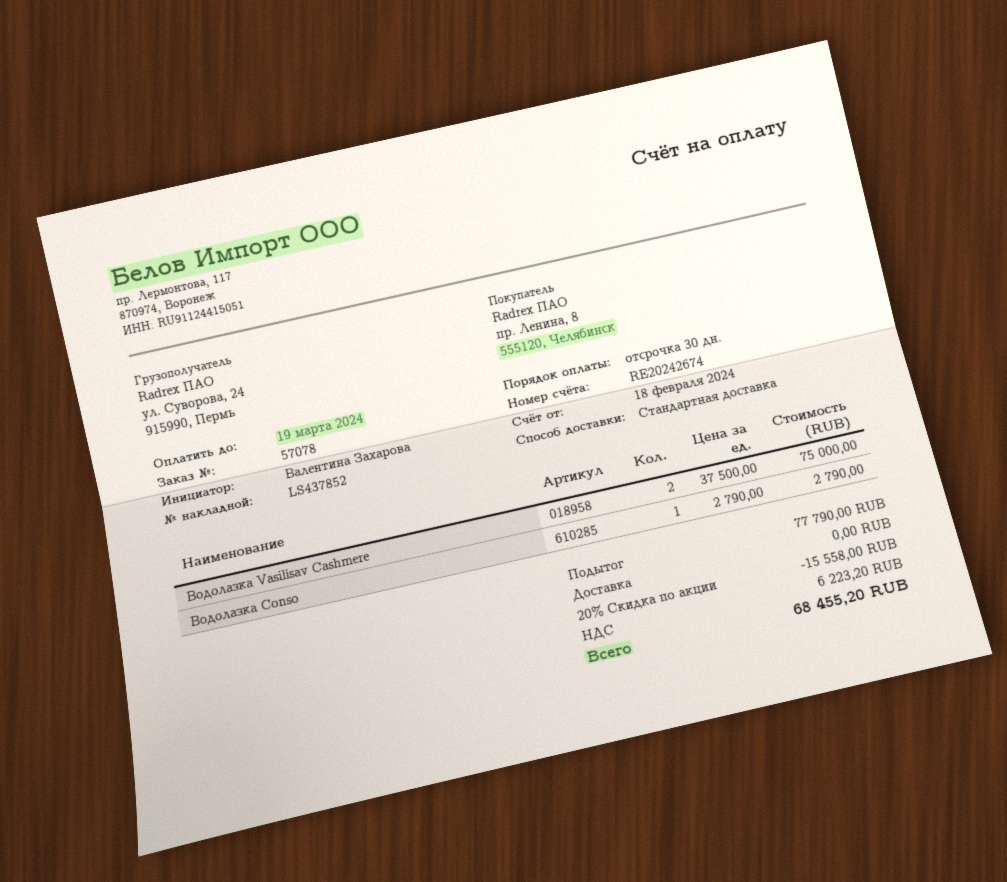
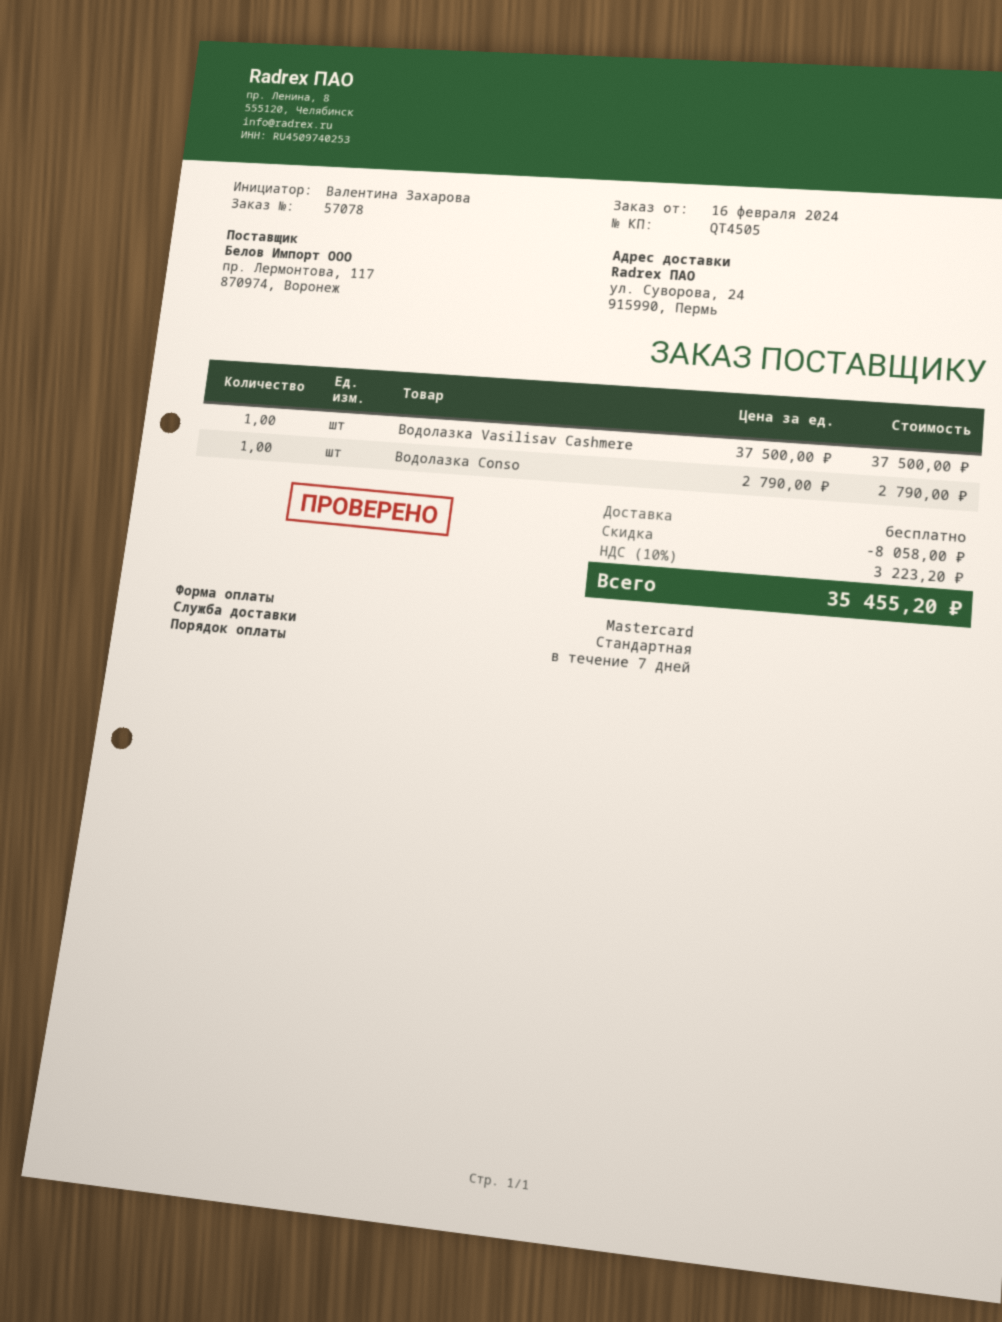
payment terms: 30 days -> 7 days
Водолазка Vasilisav Cashmere: 2 x 37500.00 = 75000.00 -> 1 x 37500.00 = 37500.00
discount: 15558.00 -> 8058.00
tax: 6223.20 -> 3223.20
total: 68455.20 -> 35455.20

